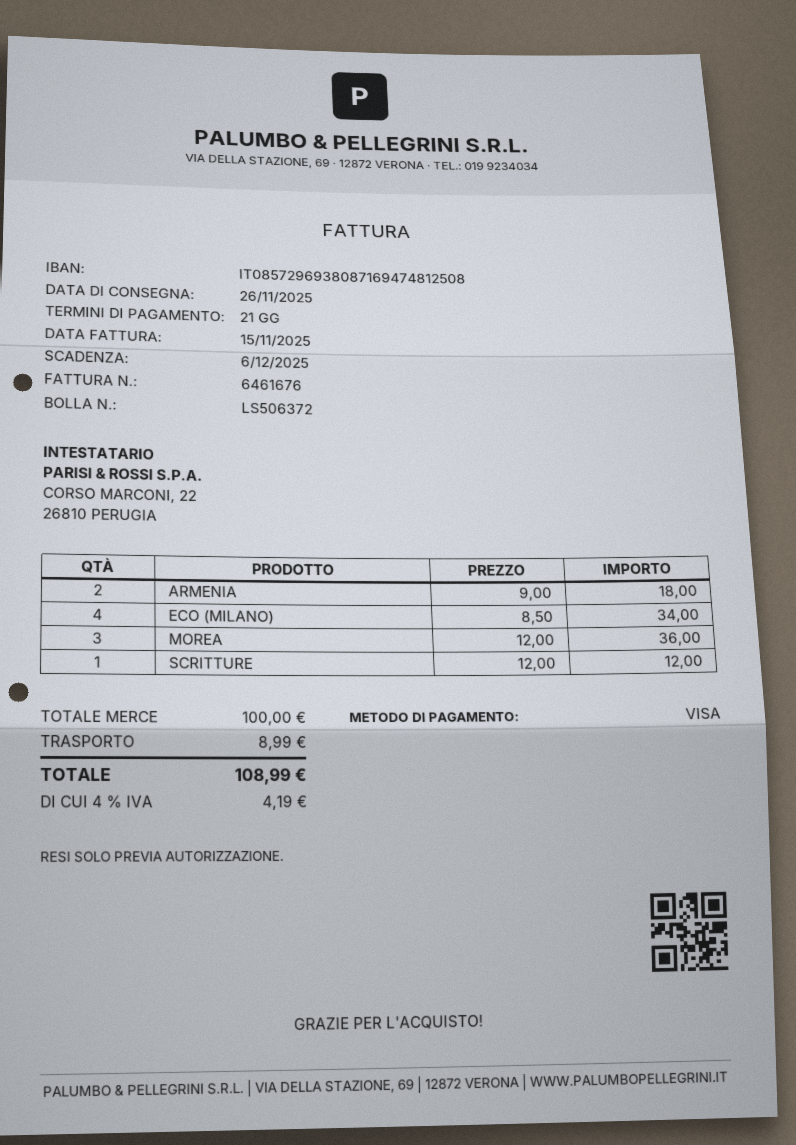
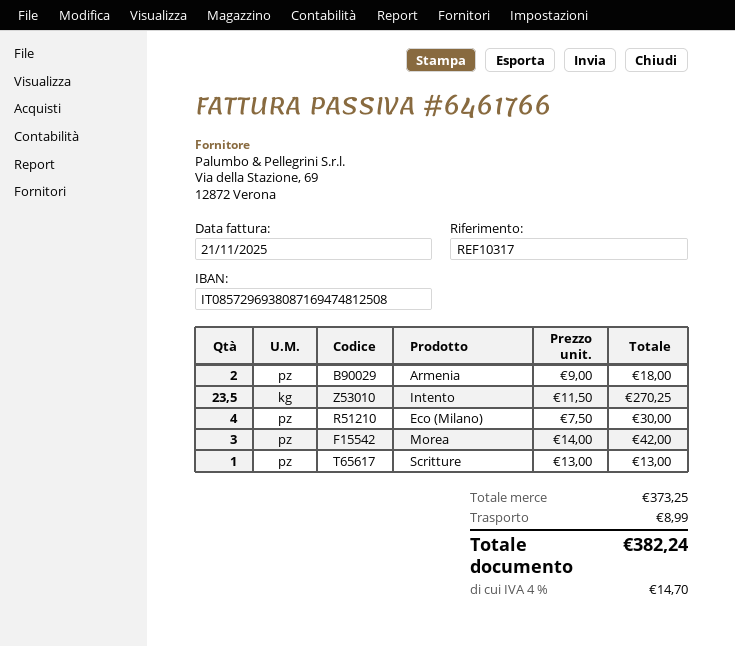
invoice number: 6461676 -> 6461766
invoice date: 2025-11-15 -> 2025-11-21
ECO (MILANO): 4 x 8.50 = 34.00 -> 4 x 7.50 = 30.00
MOREA: 3 x 12.00 = 36.00 -> 3 x 14.00 = 42.00
SCRITTURE: 1 x 12.00 = 12.00 -> 1 x 13.00 = 13.00
Intento: none -> 23.5 x 11.50 = 270.25
subtotal: 100.00 -> 373.25
tax: 4% = 4.19 -> 4% = 14.70
total: 108.99 -> 382.24

